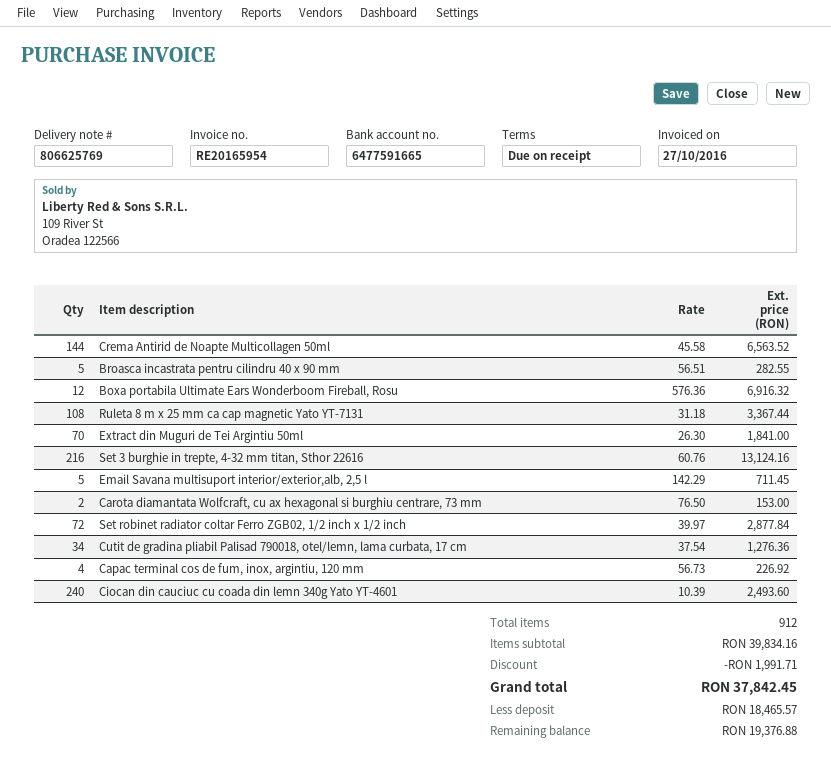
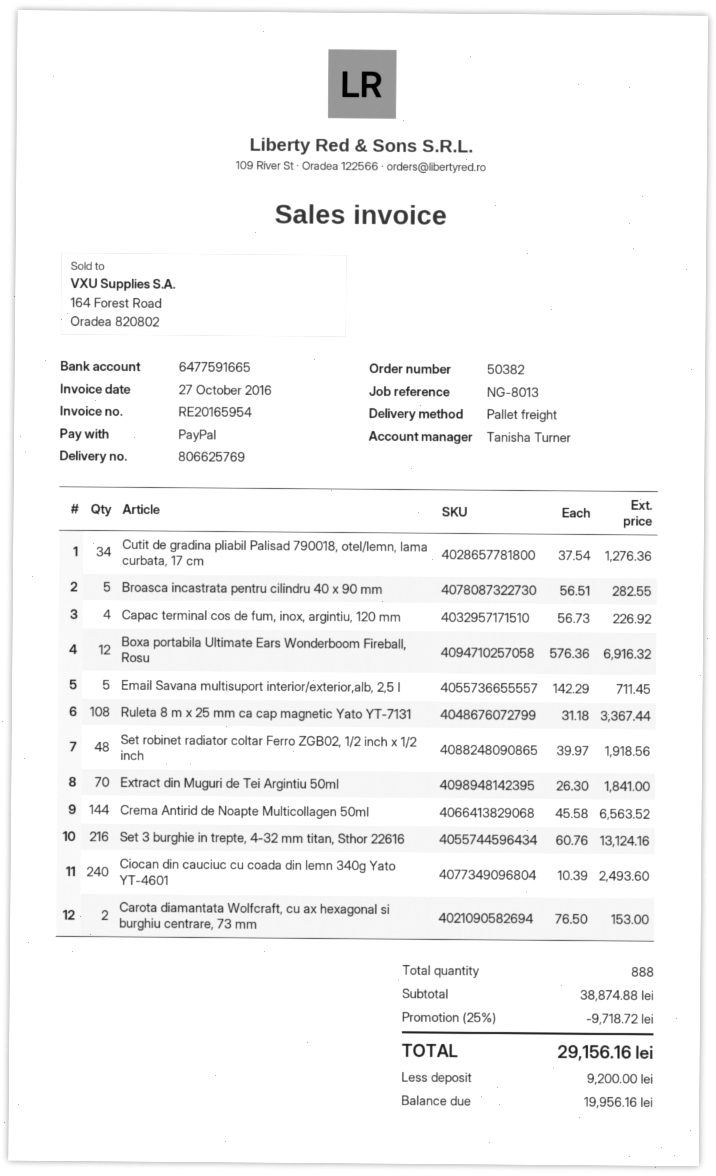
Set robinet radiator coltar Ferro ZGB02, 1/2 inch x 1/2 inch: 72 x 39.97 = 2877.84 -> 48 x 39.97 = 1918.56
total quantity: 912 -> 888
subtotal: 39834.16 -> 38874.88
discount: 1991.71 -> 9718.72
total: 37842.45 -> 29156.16
deposit: 18465.57 -> 9200.00
balance: 19376.88 -> 19956.16

